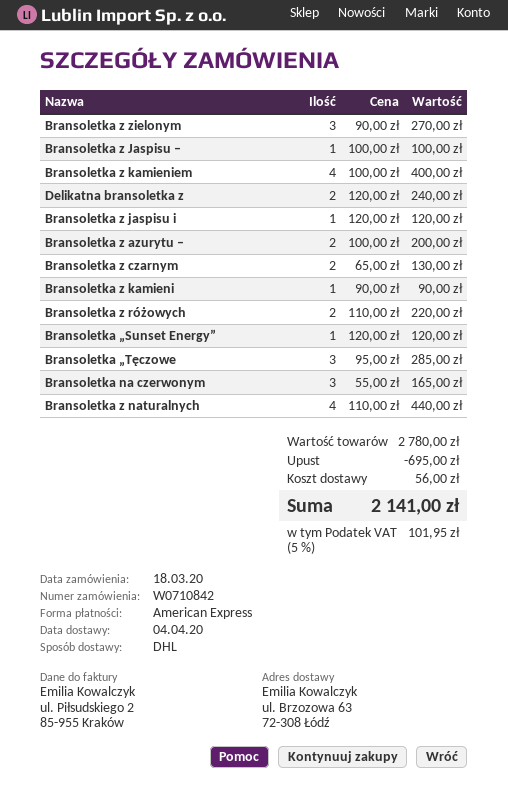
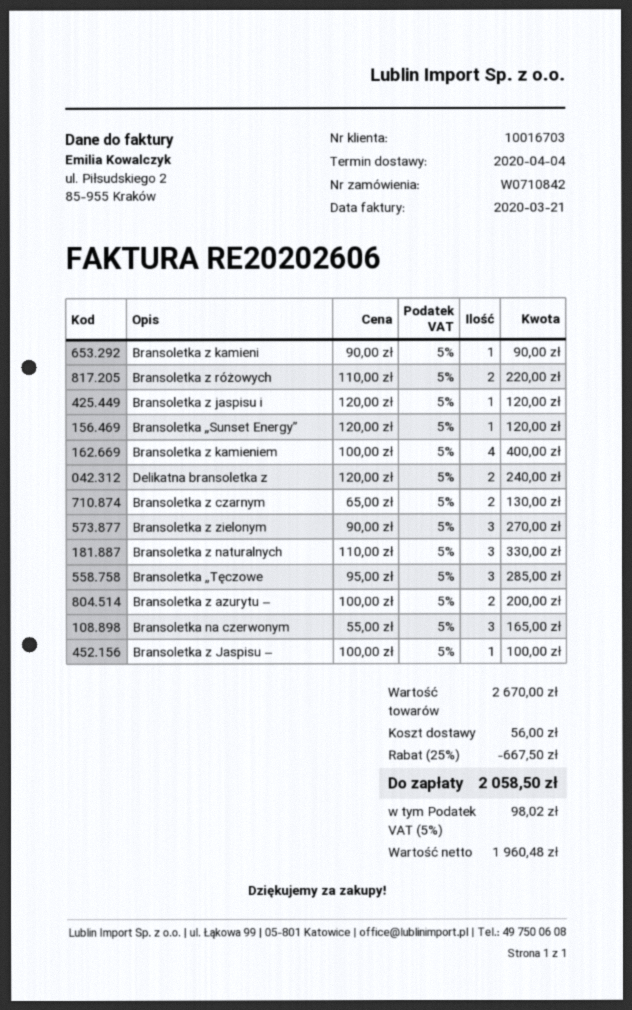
Bransoletka z naturalnych: 4 x 110.00 = 440.00 -> 3 x 110.00 = 330.00
subtotal: 2780.00 -> 2670.00
discount: 695.00 -> 667.50
tax: 5% = 101.95 -> 5% = 98.02
total: 2141.00 -> 2058.50

